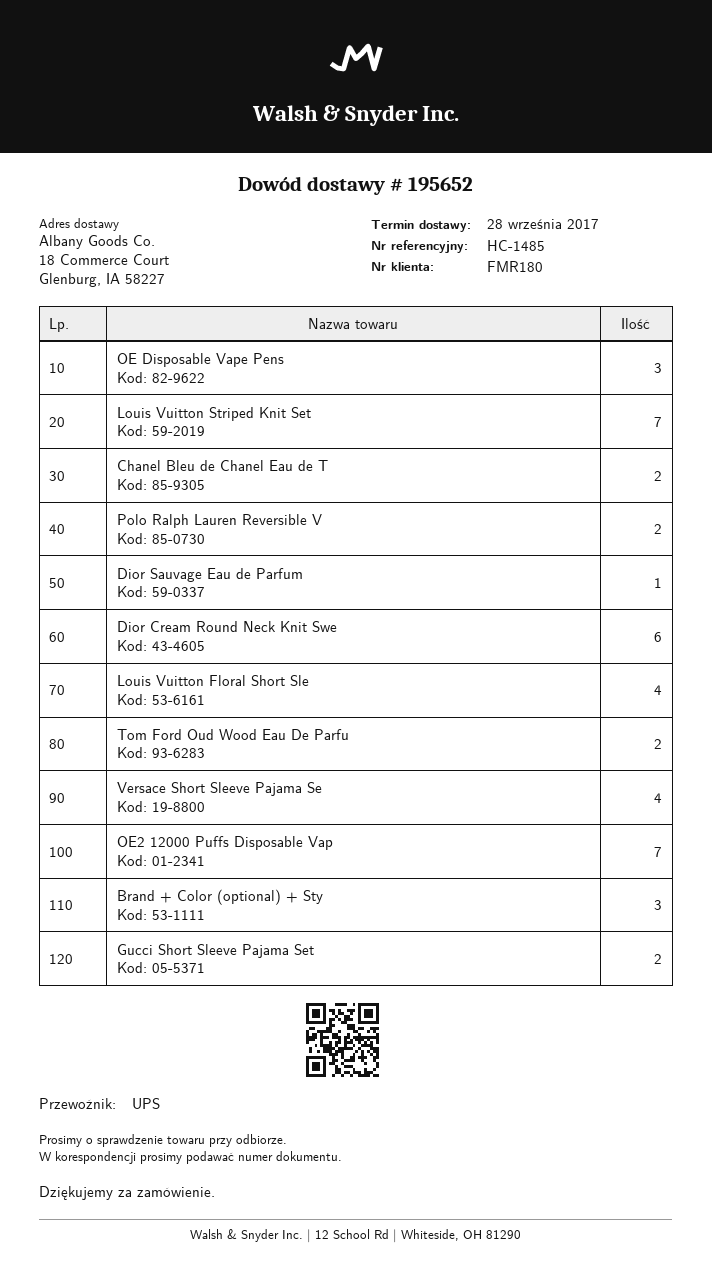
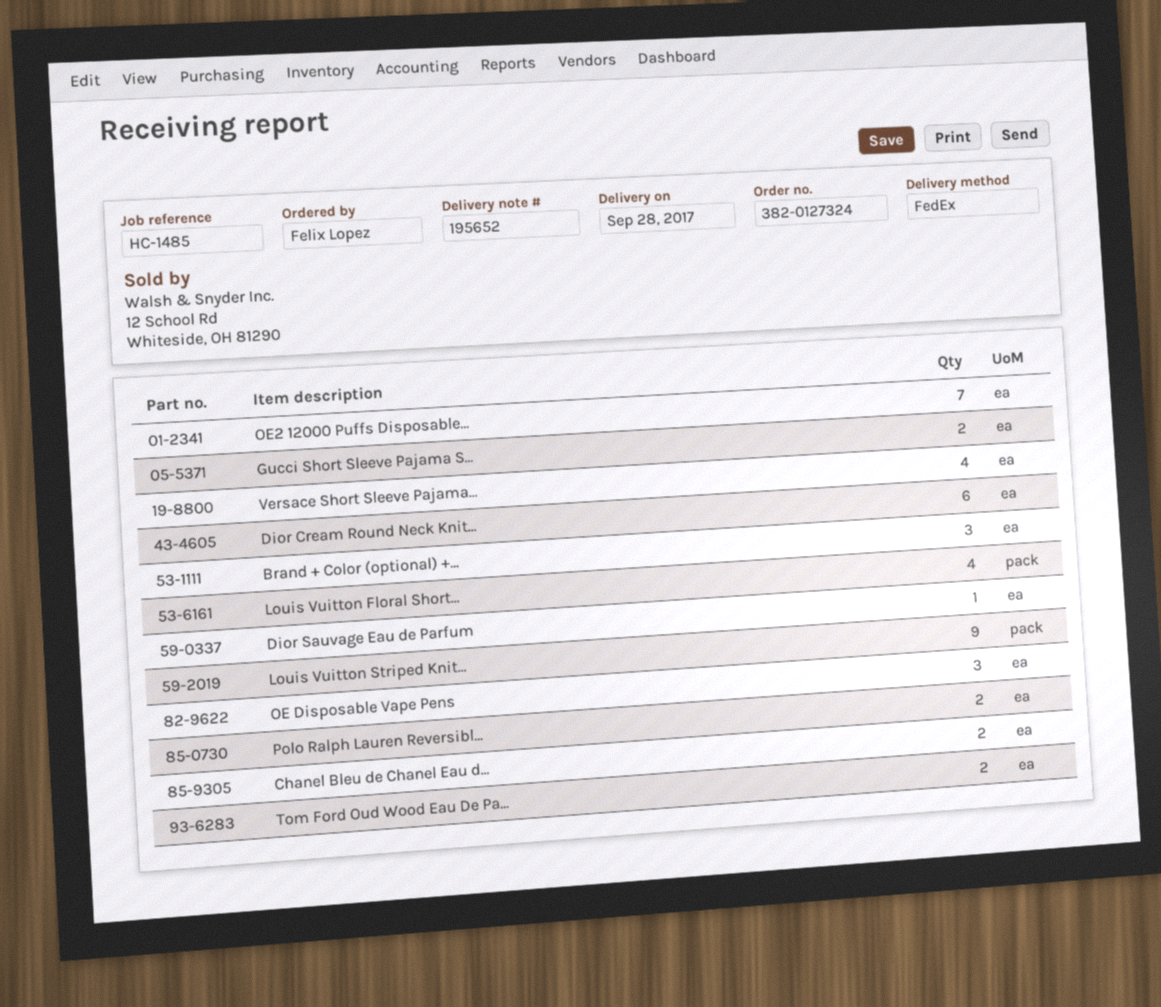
shipping method: UPS -> FedEx
Louis Vuitton Striped Knit Set: 7 -> 9

